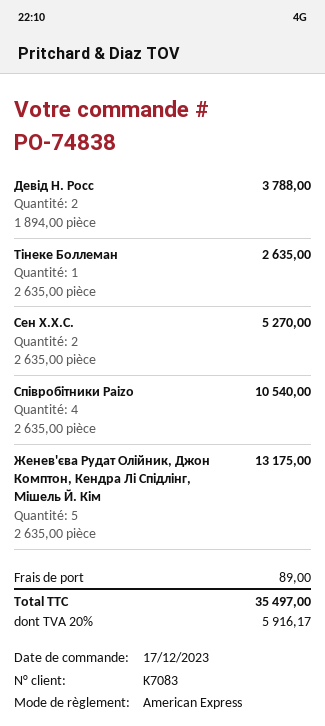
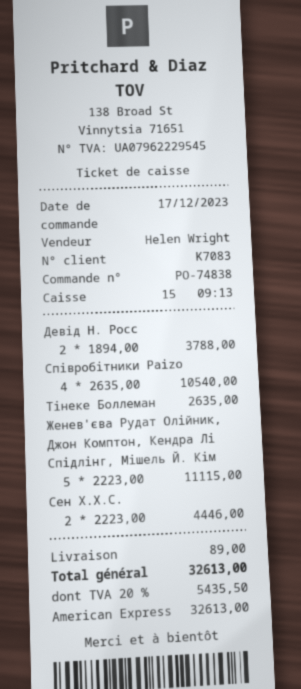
Сен Х.Х.С.: 2 x 2635.00 = 5270.00 -> 2 x 2223.00 = 4446.00
Женев'єва Рудат Олійник, Джон Комптон, Кендра Лі Спідлінг, Мішель Й. Кім: 5 x 2635.00 = 13175.00 -> 5 x 2223.00 = 11115.00
tax: 20% = 5916.17 -> 20% = 5435.50
total: 35497.00 -> 32613.00

